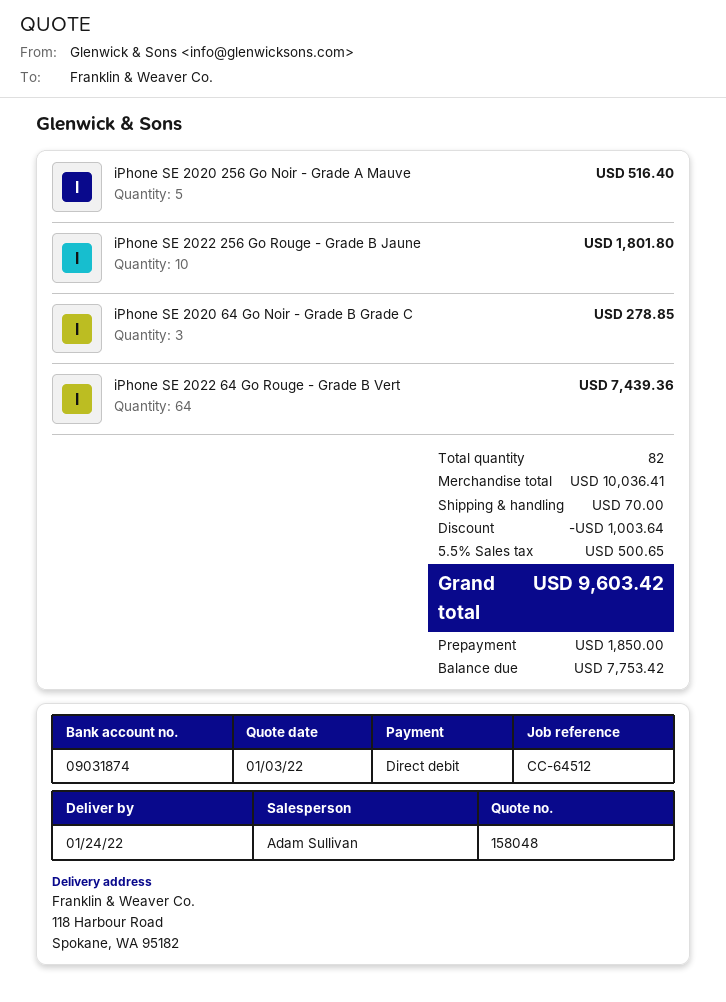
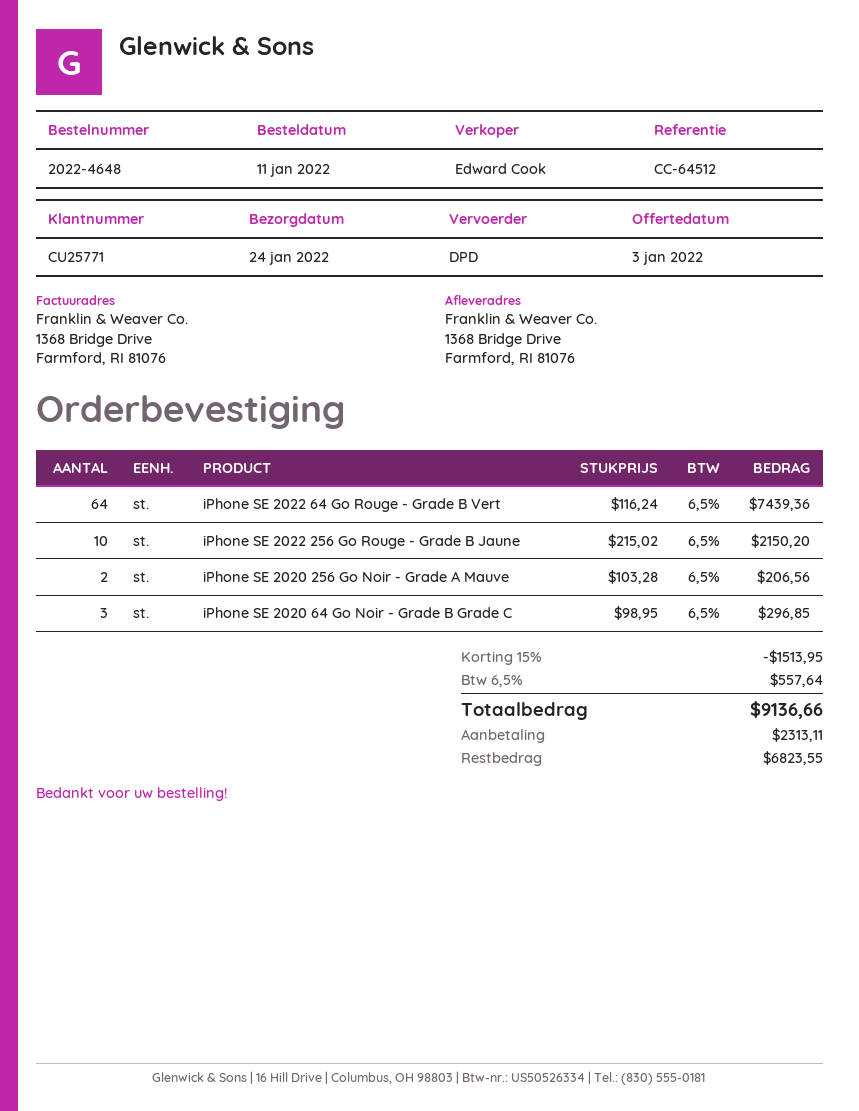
sales rep: Adam Sullivan -> Edward Cook
ship to: 118 Harbour Road, Spokane, WA 95182 -> 1368 Bridge Drive, Farmford, RI 81076
iPhone SE 2020 256 Go Noir - Grade A Mauve: 5 for 516.40 -> 2 for 206.56
iPhone SE 2022 256 Go Rouge - Grade B Jaune: 10 for 1801.80 -> 10 for 2150.20
iPhone SE 2020 64 Go Noir - Grade B Grade C: 3 for 278.85 -> 3 for 296.85
discount: 1003.64 -> 1513.95
shipping: 70.00 -> none
tax: 5.5% = 500.65 -> 6.5% = 557.64
total: 9603.42 -> 9136.66
deposit: 1850.00 -> 2313.11
balance: 7753.42 -> 6823.55

